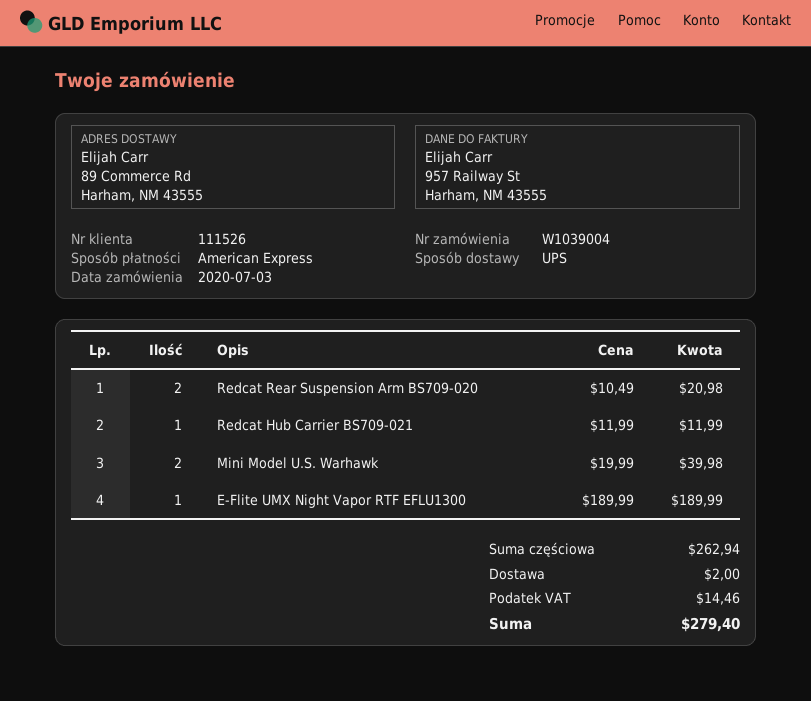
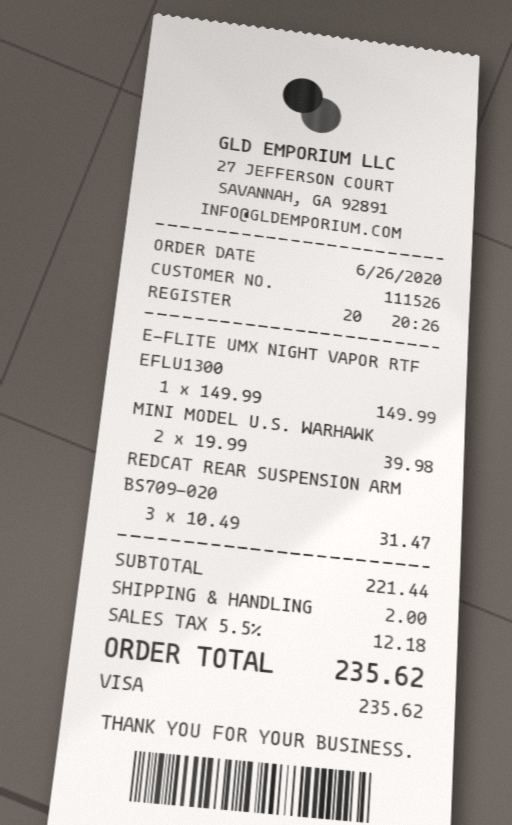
order date: 2020-07-03 -> 2020-06-26
payment method: American Express -> Visa
Redcat Rear Suspension Arm BS709-020: 2 x 10.49 = 20.98 -> 3 x 10.49 = 31.47
Redcat Hub Carrier BS709-021: 1 x 11.99 = 11.99 -> none
E-Flite UMX Night Vapor RTF EFLU1300: 1 x 189.99 = 189.99 -> 1 x 149.99 = 149.99
subtotal: 262.94 -> 221.44
tax: 14.46 -> 12.18
total: 279.40 -> 235.62

